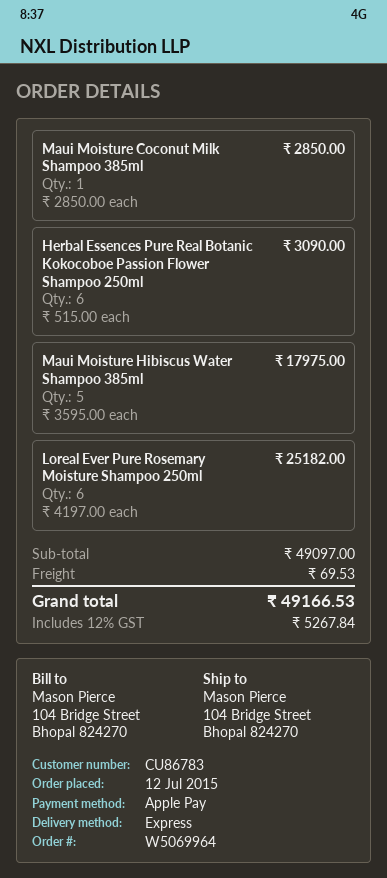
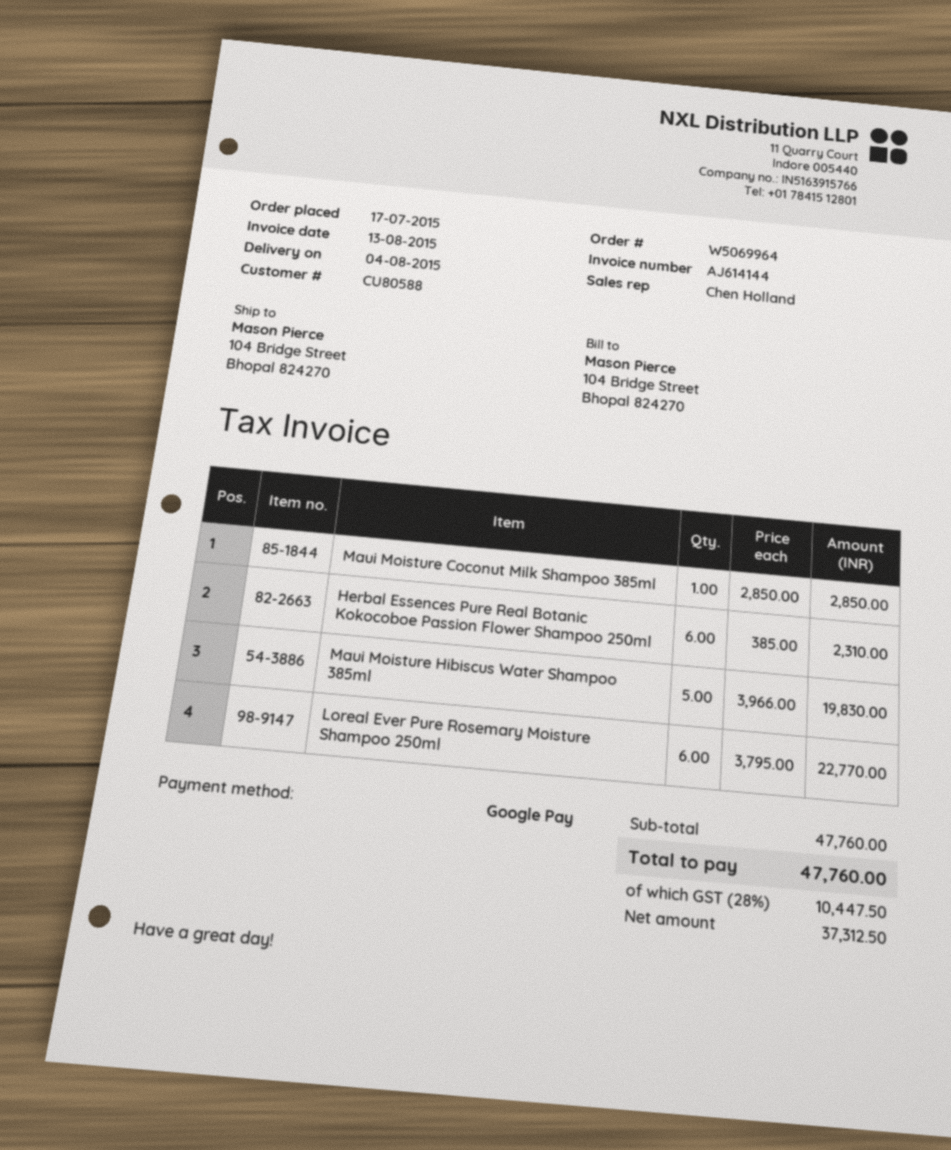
order date: 2015-07-12 -> 2015-07-17
customer number: CU86783 -> CU80588
payment method: Apple Pay -> Google Pay
Herbal Essences Pure Real Botanic Kokocoboe Passion Flower Shampoo 250ml: 6 x 515.00 = 3090.00 -> 6 x 385.00 = 2310.00
Maui Moisture Hibiscus Water Shampoo 385ml: 5 x 3595.00 = 17975.00 -> 5 x 3966.00 = 19830.00
Loreal Ever Pure Rosemary Moisture Shampoo 250ml: 6 x 4197.00 = 25182.00 -> 6 x 3795.00 = 22770.00
subtotal: 49097.00 -> 47760.00
shipping: 69.53 -> none
tax: 12% = 5267.84 -> 28% = 10447.50
total: 49166.53 -> 47760.00

